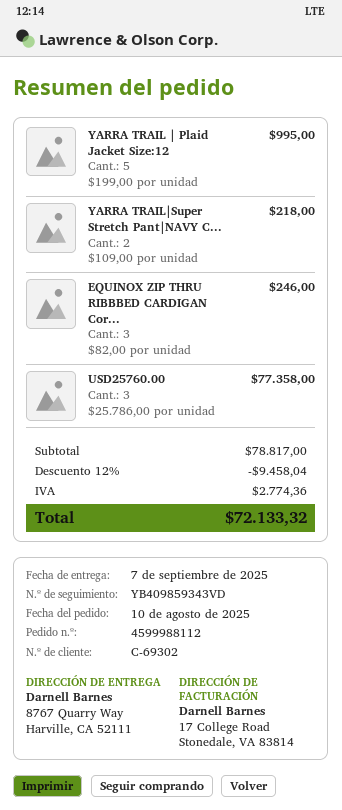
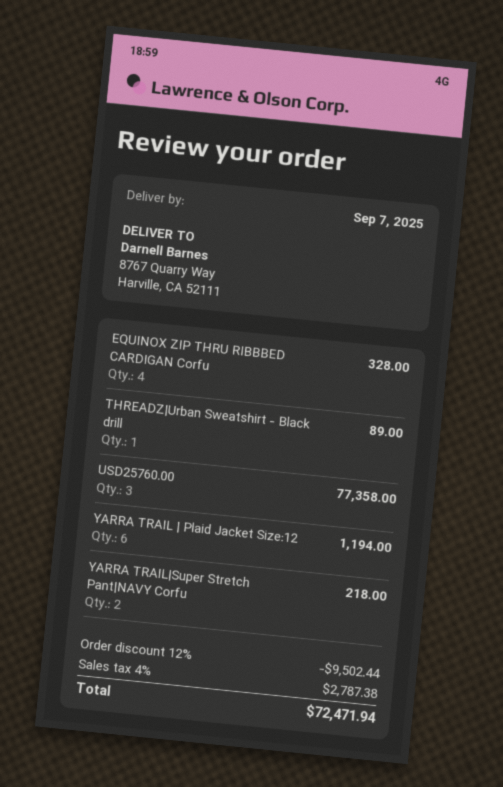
YARRA TRAIL | Plaid Jacket Size:12: 5 for 995.00 -> 6 for 1194.00
EQUINOX ZIP THRU RIBBBED CARDIGAN Cor...: 3 for 246.00 -> 4 for 328.00
THREADZ|Urban Sweatshirt - Black drill: none -> 1 for 89.00
discount: 12% = 9458.04 -> 12% = 9502.44
tax: 2774.36 -> 2787.38
total: 72133.32 -> 72471.94

